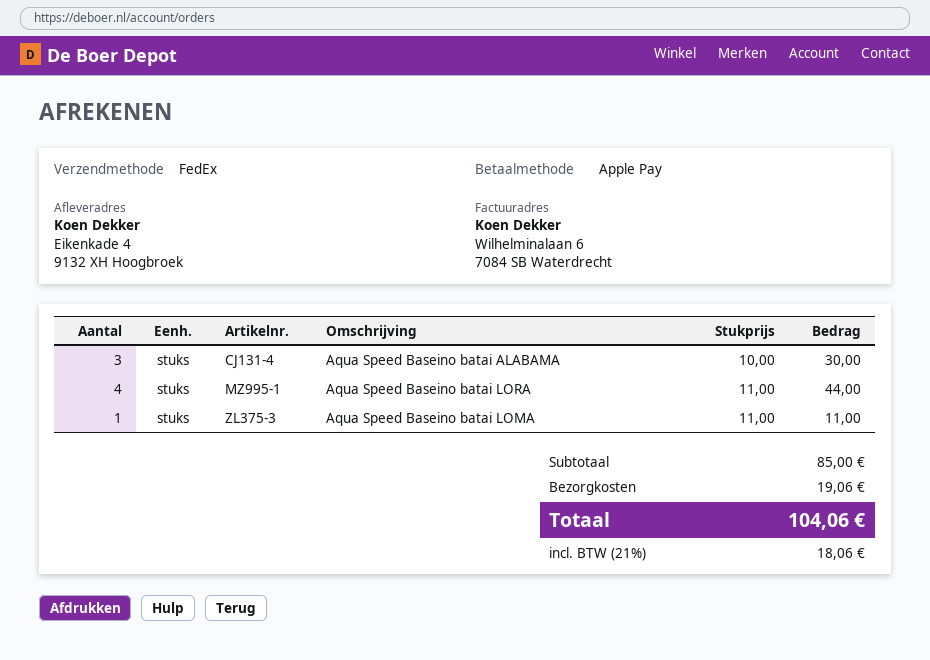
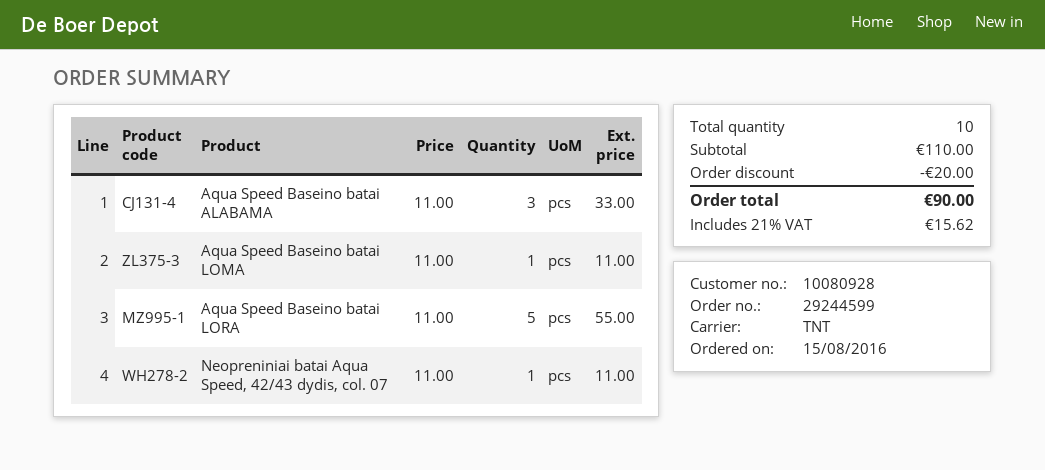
shipping method: FedEx -> TNT
Aqua Speed Baseino batai ALABAMA: 3 x 10.00 = 30.00 -> 3 x 11.00 = 33.00
Aqua Speed Baseino batai LORA: 4 x 11.00 = 44.00 -> 5 x 11.00 = 55.00
Neopreniniai batai Aqua Speed, 42/43 dydis, col. 07: none -> 1 x 11.00 = 11.00
subtotal: 85.00 -> 110.00
discount: none -> 20.00
shipping: 19.06 -> none
tax: 21% = 18.06 -> 21% = 15.62
total: 104.06 -> 90.00

